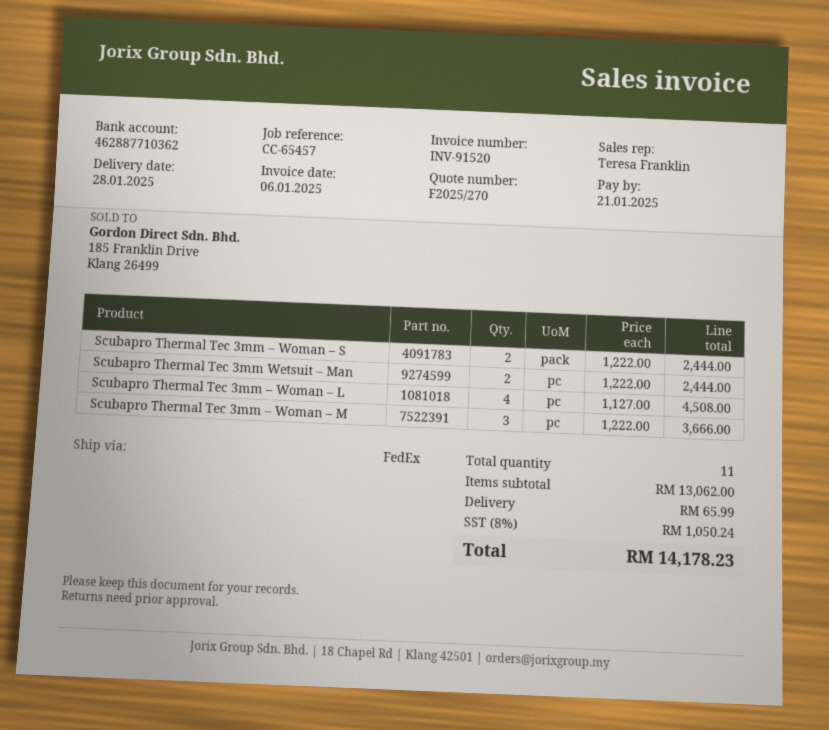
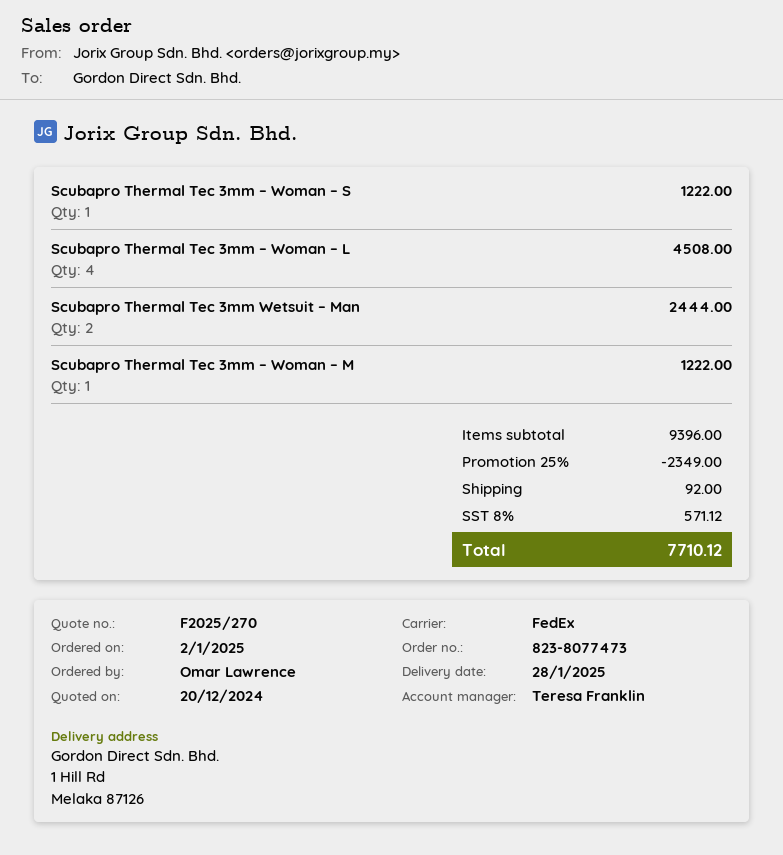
Scubapro Thermal Tec 3mm – Woman – S: 2 for 2444.00 -> 1 for 1222.00
Scubapro Thermal Tec 3mm – Woman – M: 3 for 3666.00 -> 1 for 1222.00
subtotal: 13062.00 -> 9396.00
discount: none -> 25% = 2349.00
shipping: 65.99 -> 92.00
tax: 8% = 1050.24 -> 8% = 571.12
total: 14178.23 -> 7710.12

